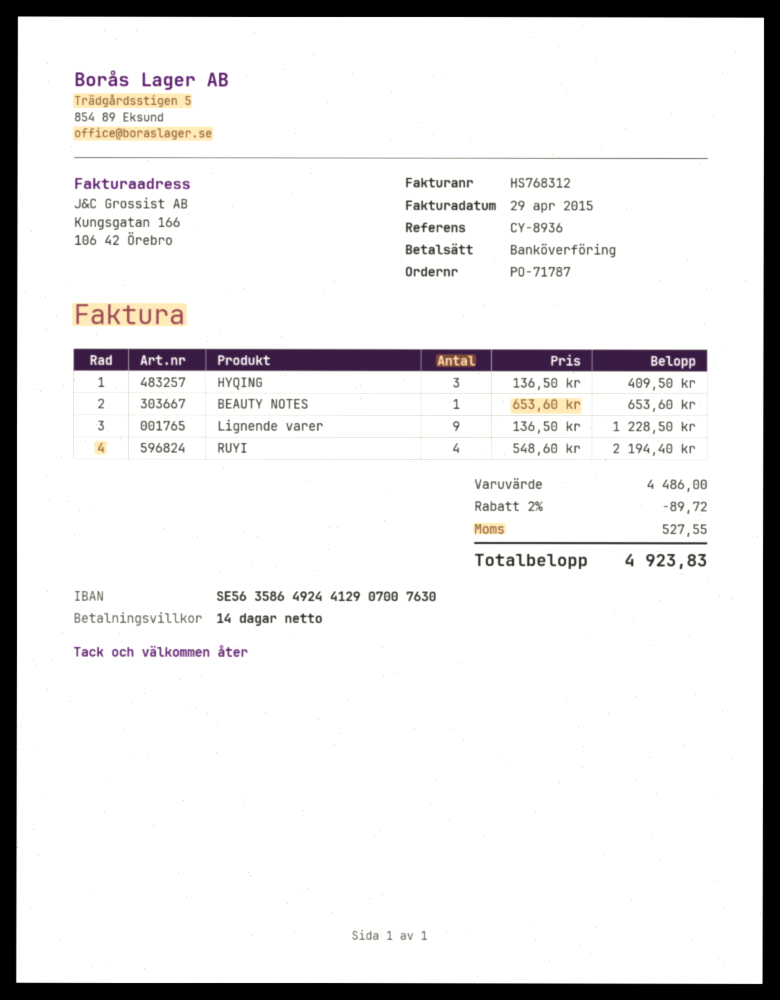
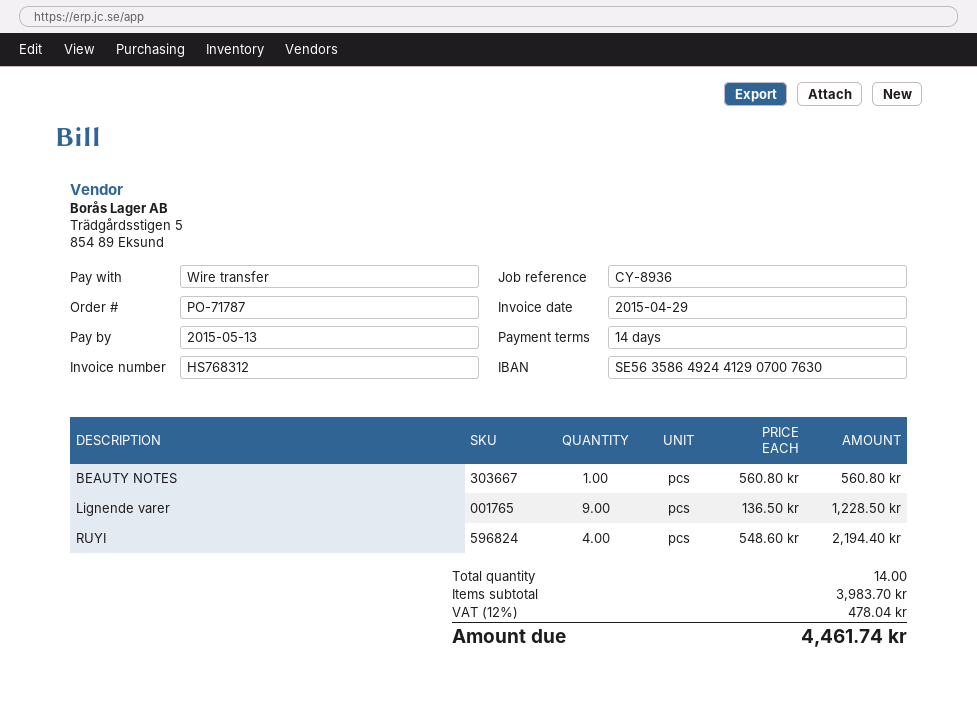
HYQING: 3 x 136.50 = 409.50 -> none
BEAUTY NOTES: 1 x 653.60 = 653.60 -> 1 x 560.80 = 560.80
subtotal: 4486.00 -> 3983.70
discount: 2% = 89.72 -> none
tax: 527.55 -> 478.04
total: 4923.83 -> 4461.74

